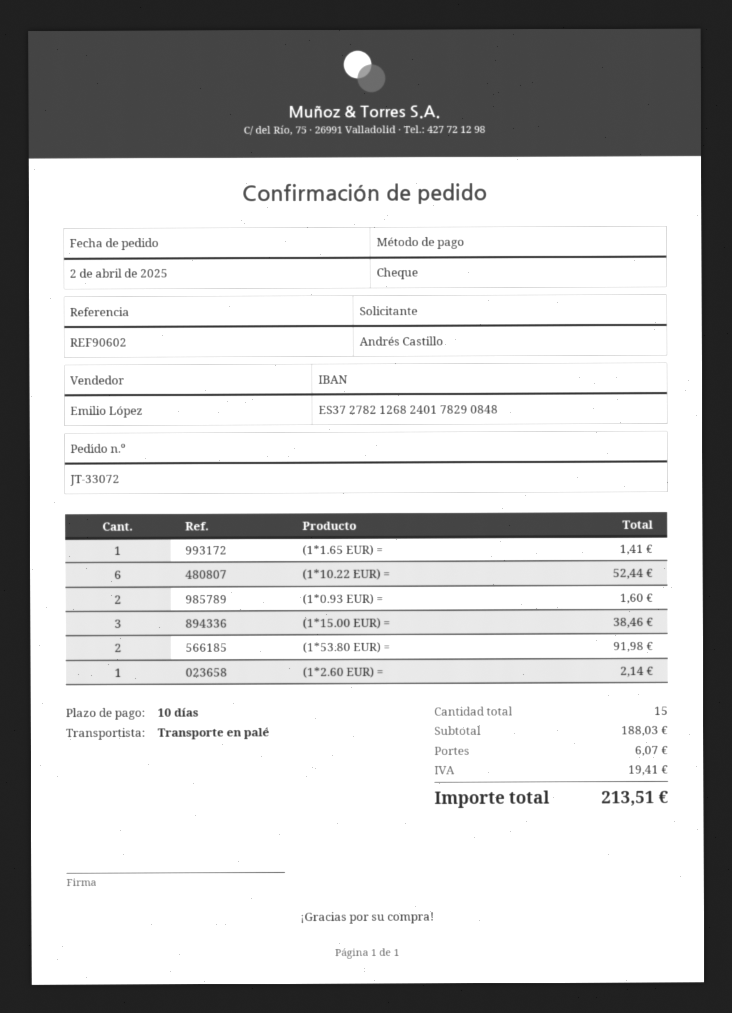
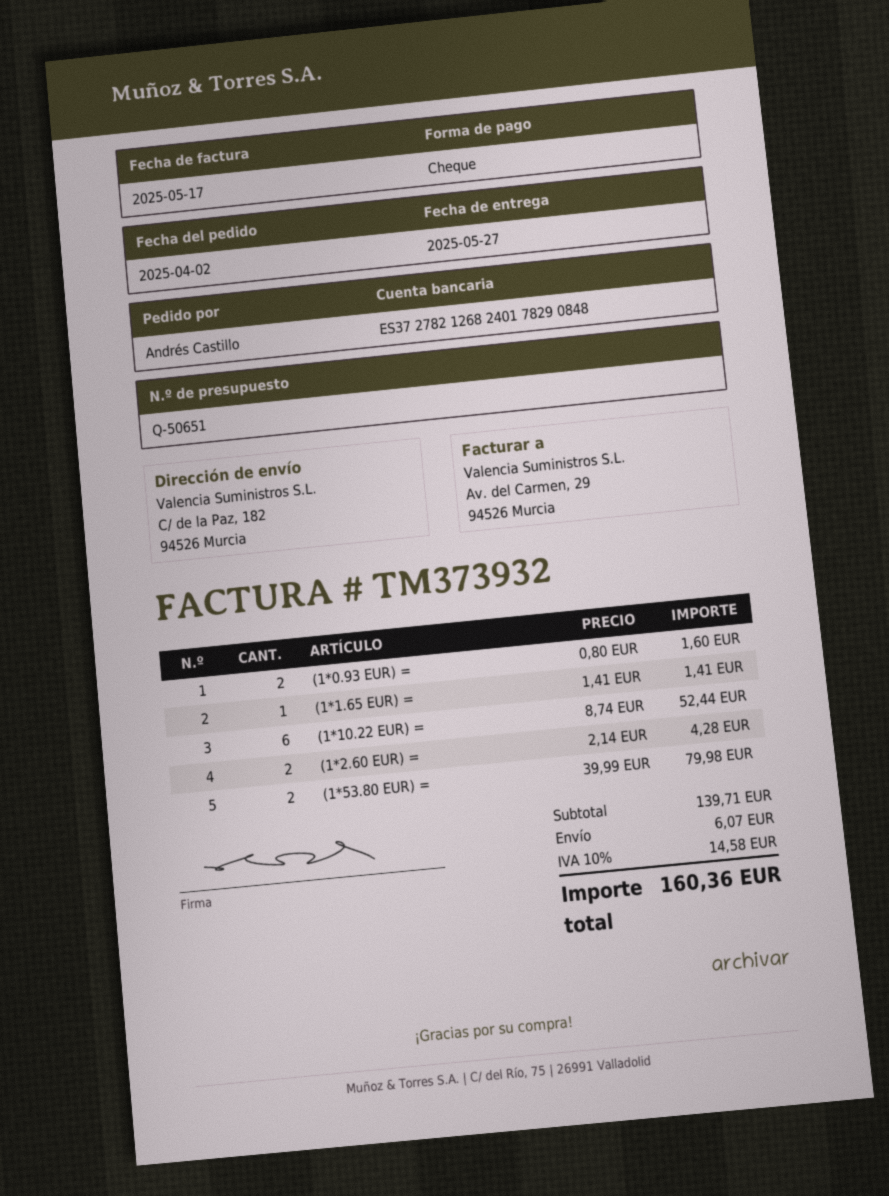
(1*15.00 EUR) =: 3 for 38.46 -> none
(1*53.80 EUR) =: 2 for 91.98 -> 2 for 79.98
(1*2.60 EUR) =: 1 for 2.14 -> 2 for 4.28
subtotal: 188.03 -> 139.71
tax: 19.41 -> 14.58
total: 213.51 -> 160.36

